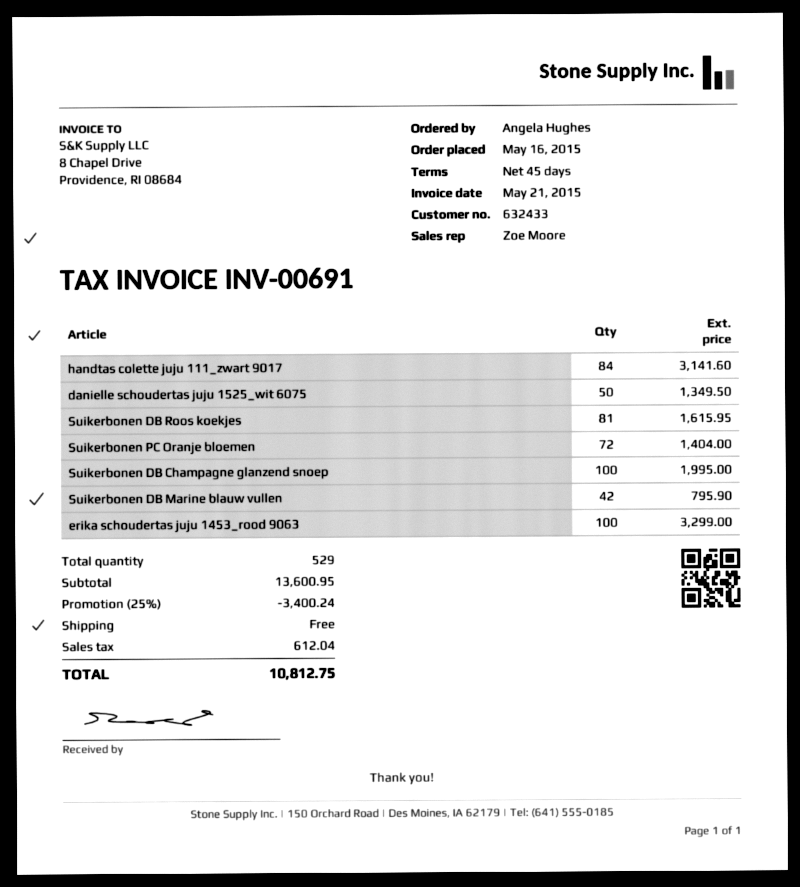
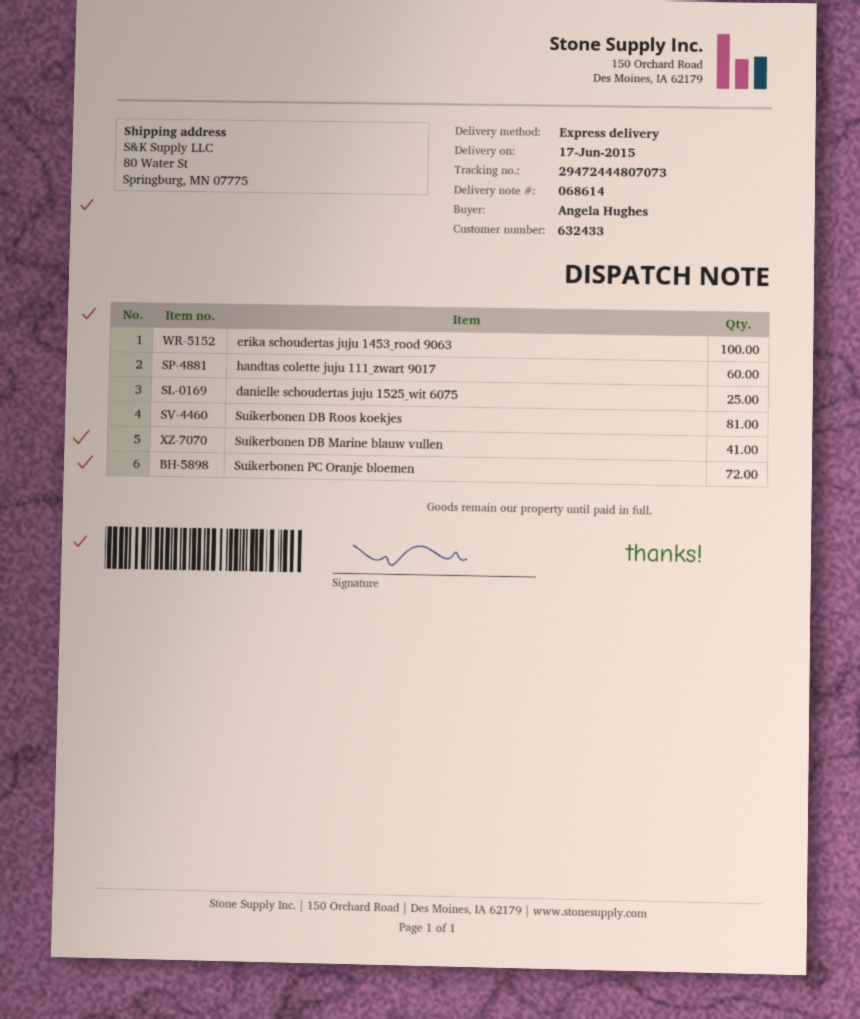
handtas colette juju 111_zwart 9017: 84 -> 60
danielle schoudertas juju 1525_wit 6075: 50 -> 25
Suikerbonen DB Champagne glanzend snoep: 100 -> none
Suikerbonen DB Marine blauw vullen: 42 -> 41

